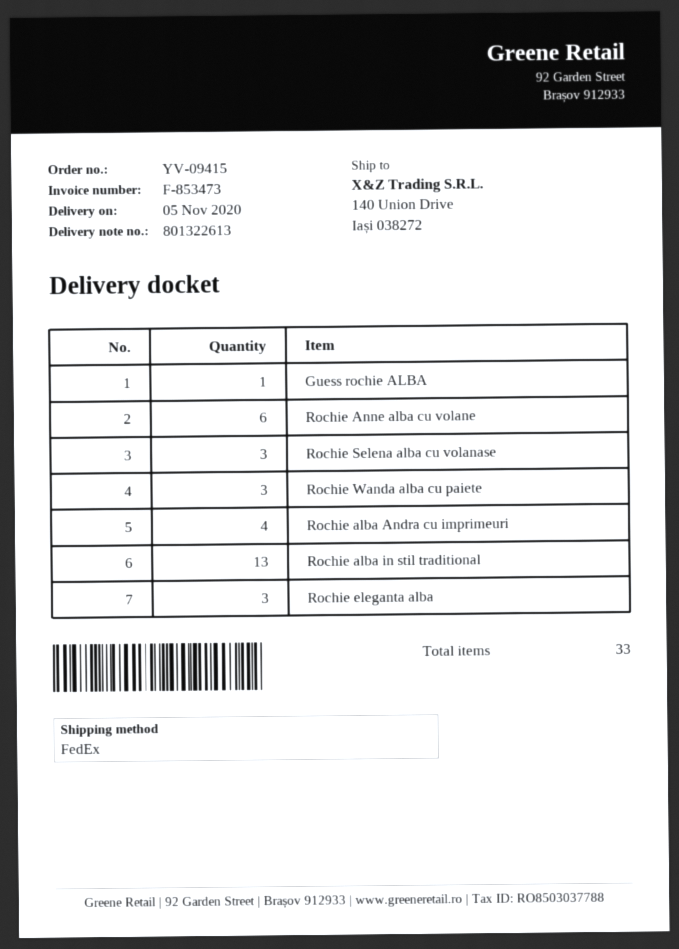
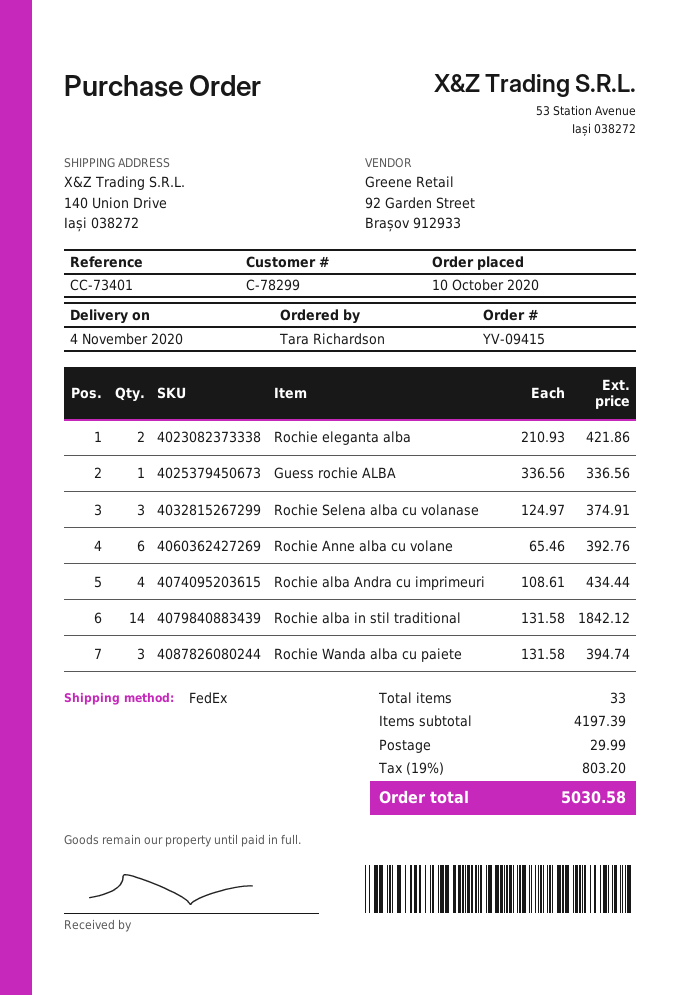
delivery date: 2020-11-05 -> 2020-11-04
Rochie alba in stil traditional: 13 -> 14
Rochie eleganta alba: 3 -> 2

